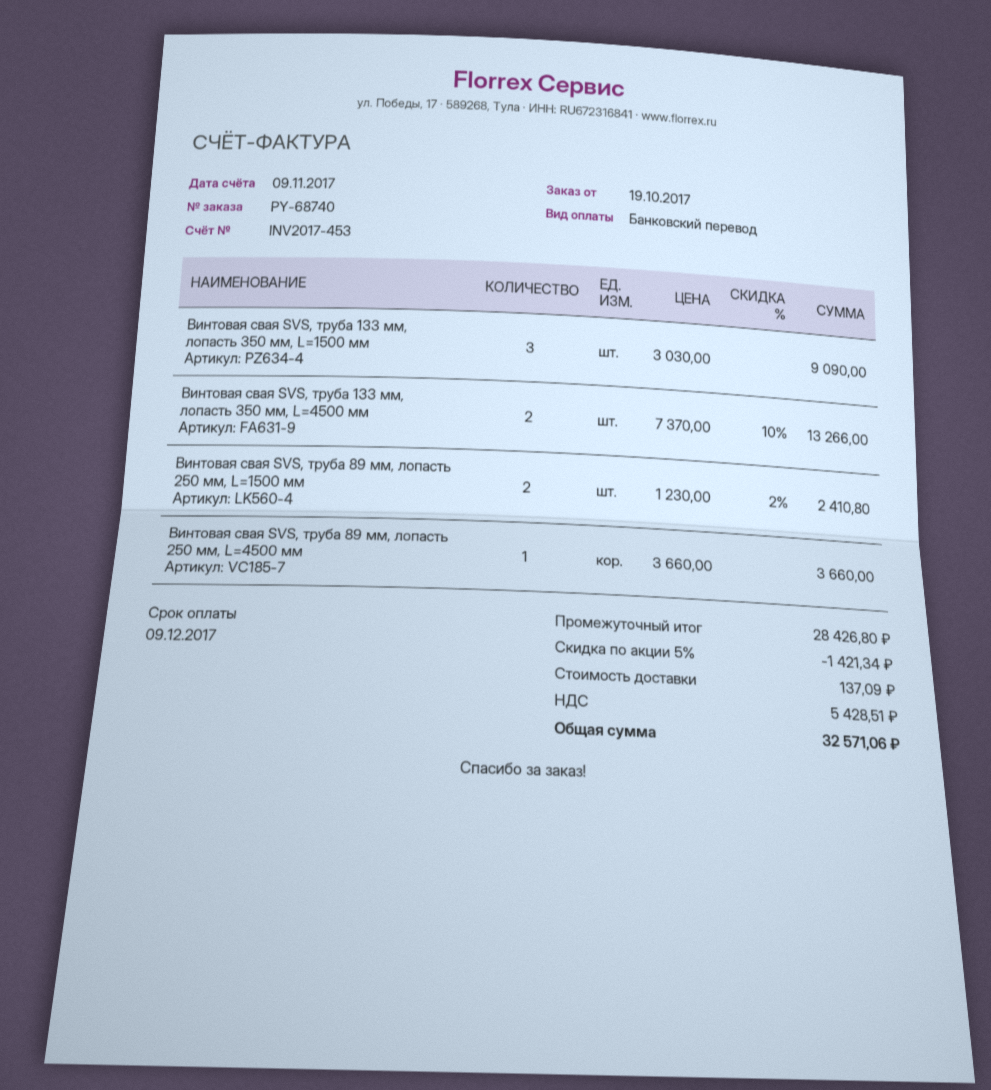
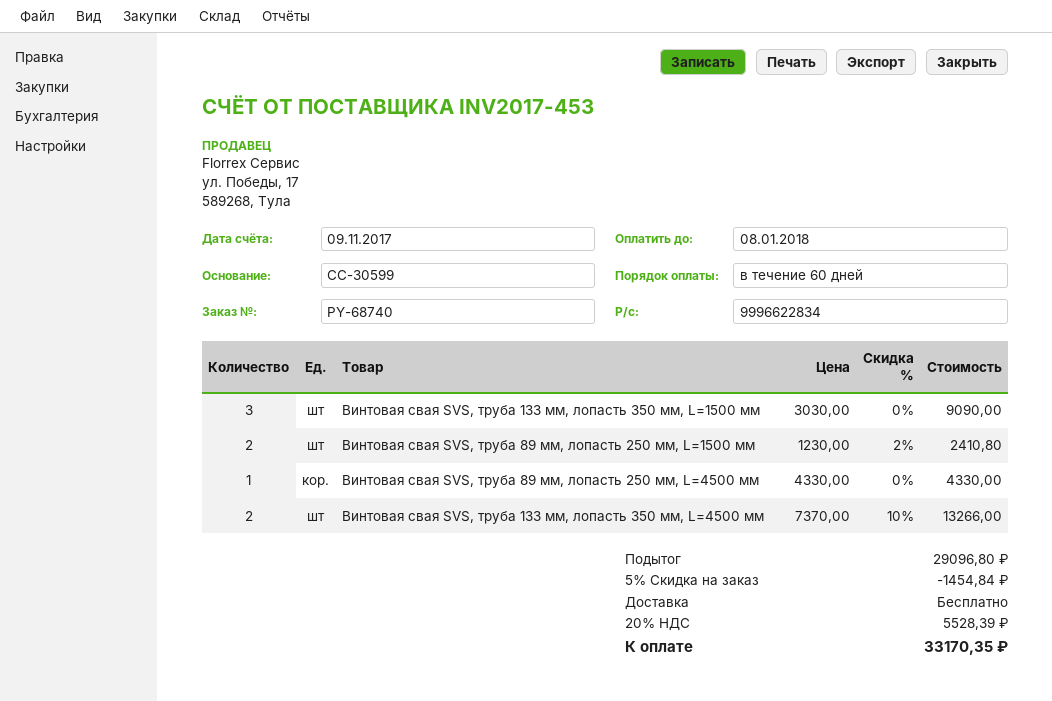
due date: 2017-12-09 -> 2018-01-08
Винтовая свая SVS, труба 89 мм, лопасть 250 мм, L=4500 мм: 1 x 3660.00 = 3660.00 -> 1 x 4330.00 = 4330.00
subtotal: 28426.80 -> 29096.80
discount: 5% = 1421.34 -> 5% = 1454.84
shipping: 137.09 -> 0.00
tax: 5428.51 -> 5528.39
total: 32571.06 -> 33170.35

